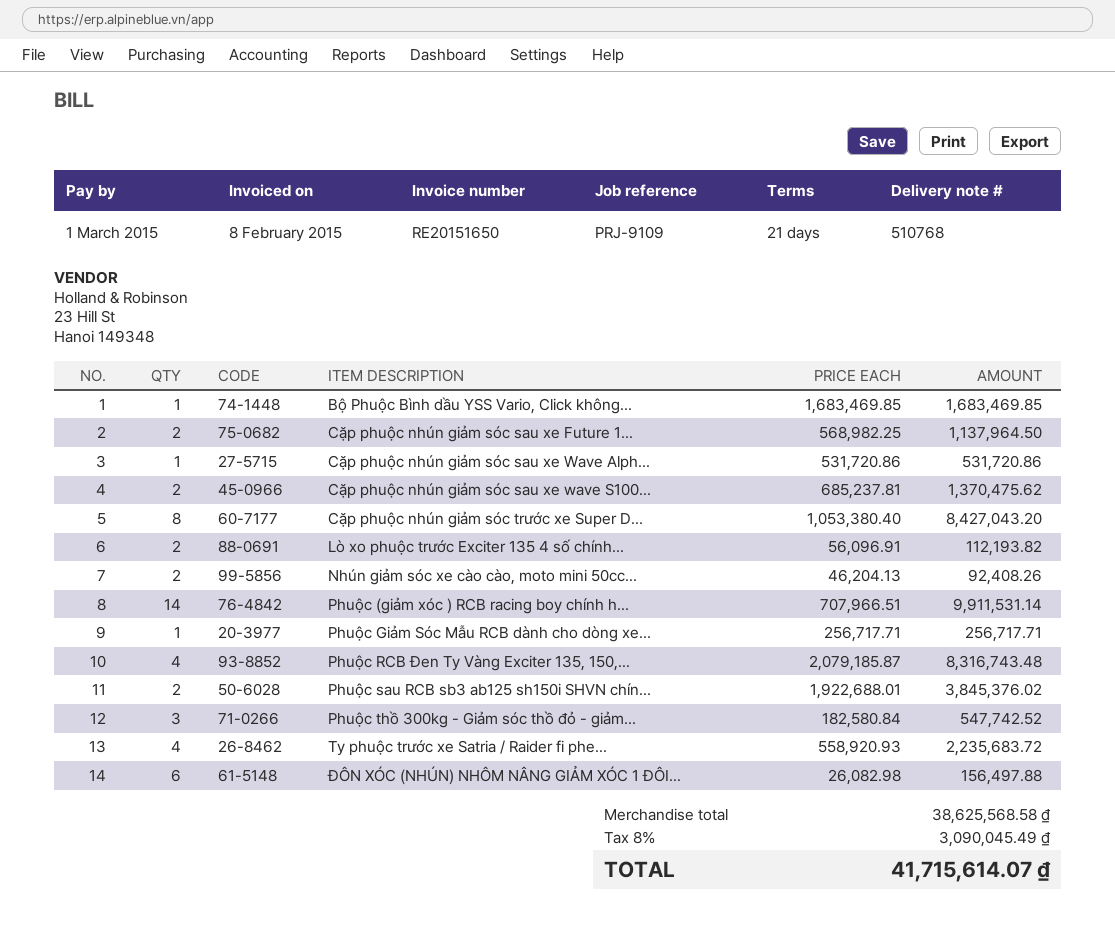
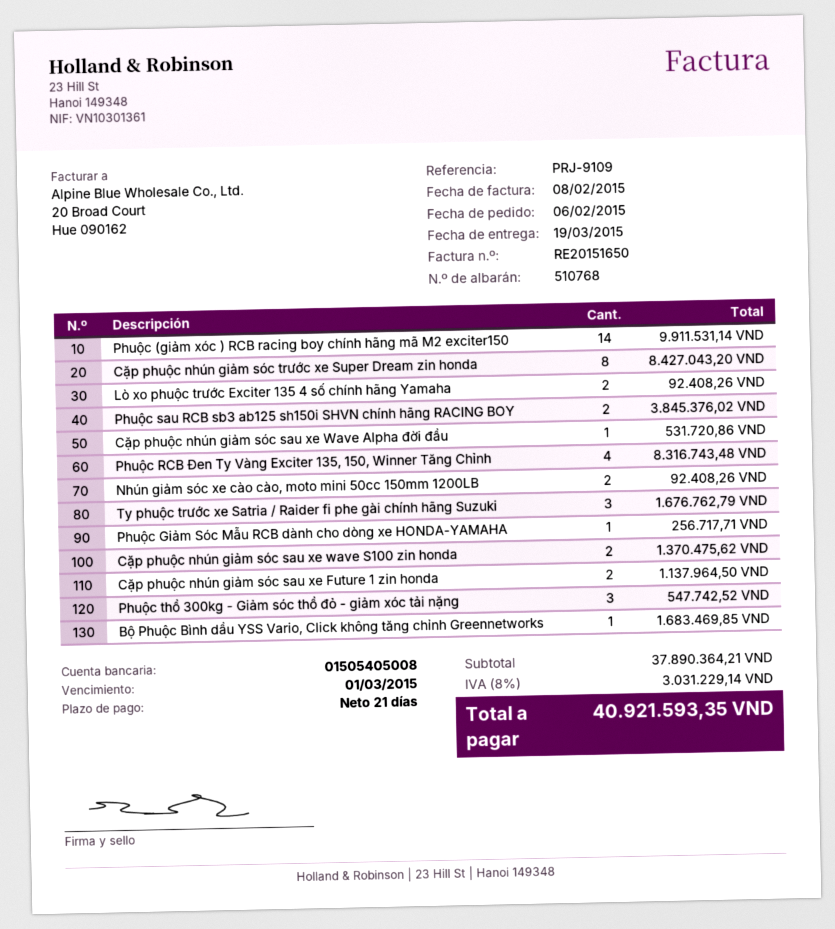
Lò xo phuộc trước Exciter 135 4 số chính...: 2 for 112193.82 -> 2 for 92408.26
Ty phuộc trước xe Satria / Raider fi phe...: 4 for 2235683.72 -> 3 for 1676762.79
ĐÔN XÓC (NHÚN) NHÔM NÂNG GIẢM XÓC 1 ĐÔI...: 6 for 156497.88 -> none
subtotal: 38625568.58 -> 37890364.21
tax: 8% = 3090045.49 -> 8% = 3031229.14
total: 41715614.07 -> 40921593.35

